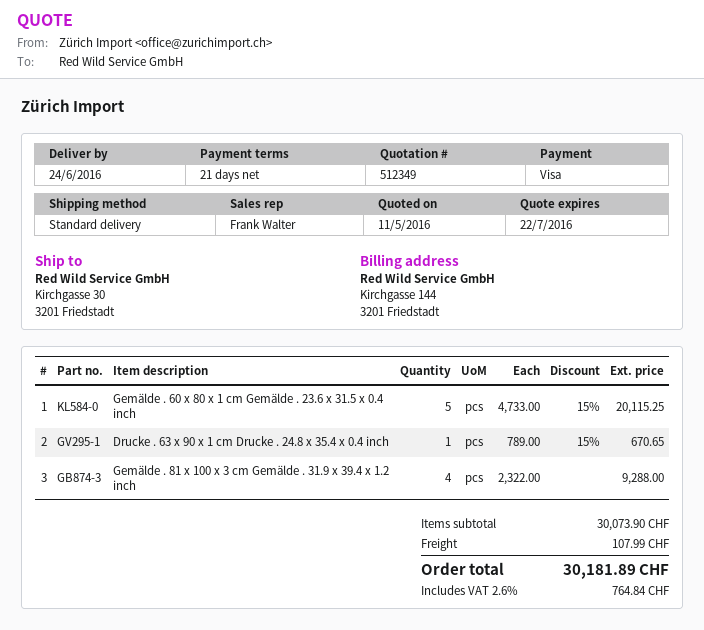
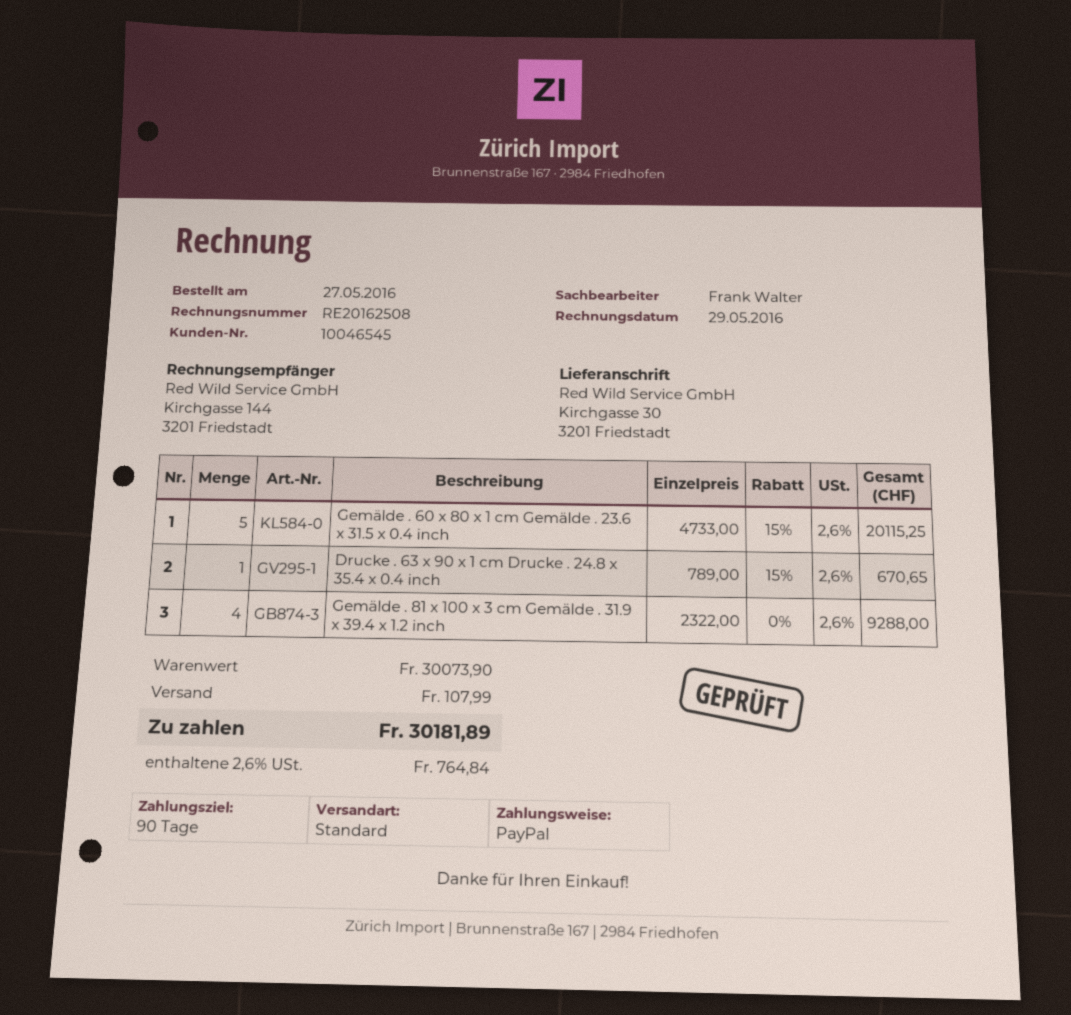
payment terms: 21 days -> 90 days
payment method: Visa -> PayPal

